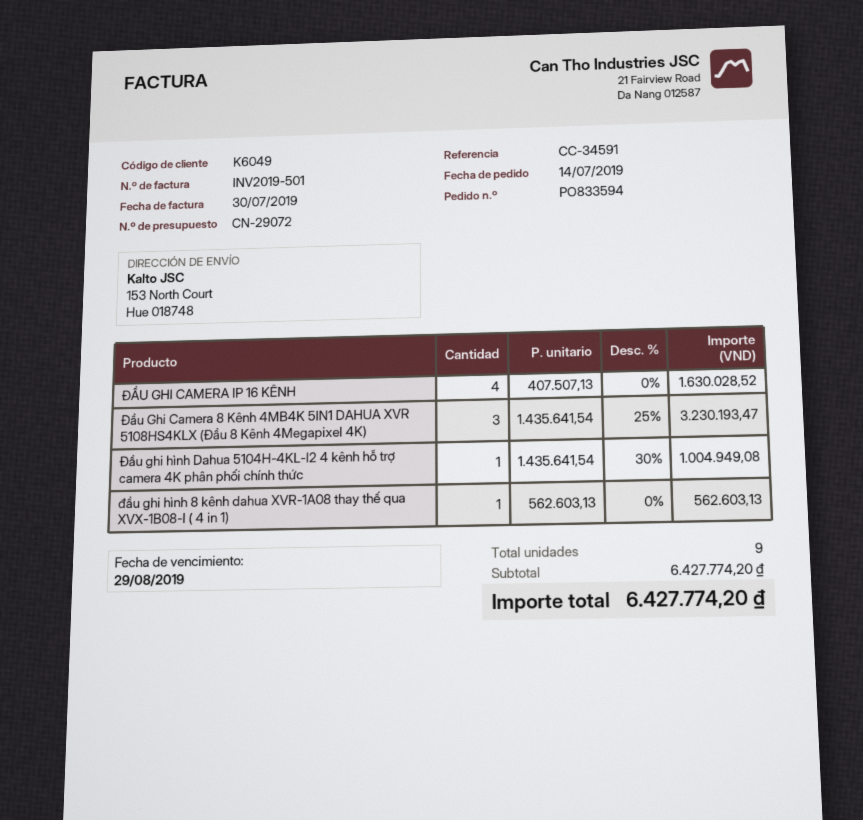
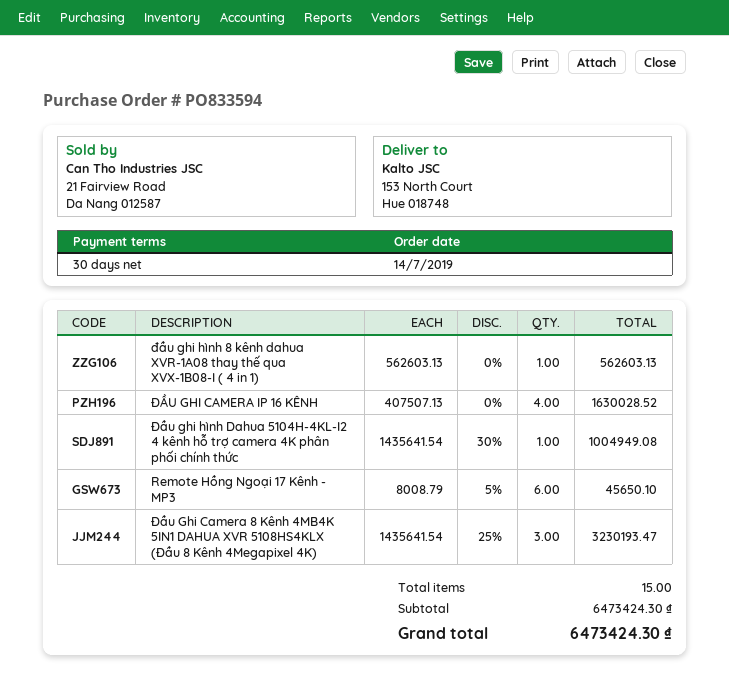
Remote Hồng Ngoại 17 Kênh - MP3: none -> 6 x 8008.79 - 5% = 45650.10
total quantity: 9 -> 15
subtotal: 6427774.20 -> 6473424.30
total: 6427774.20 -> 6473424.30

